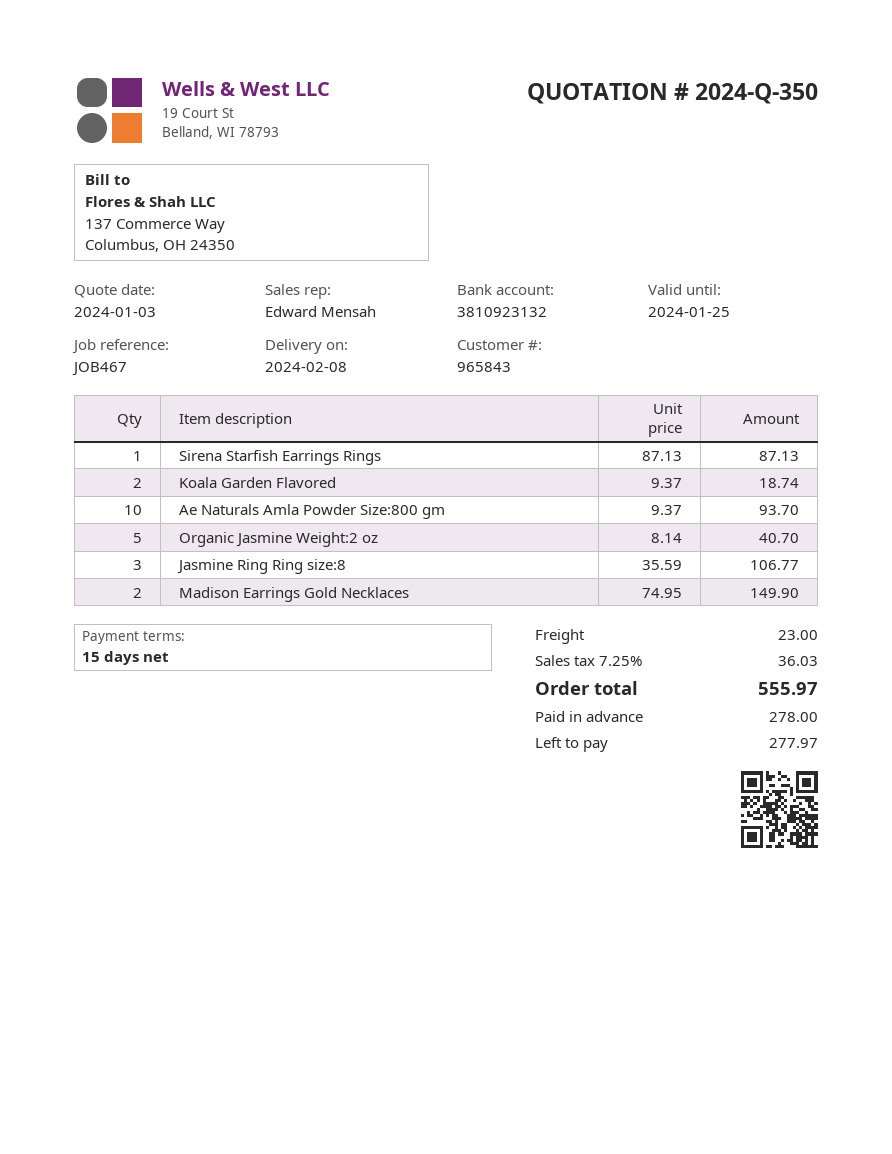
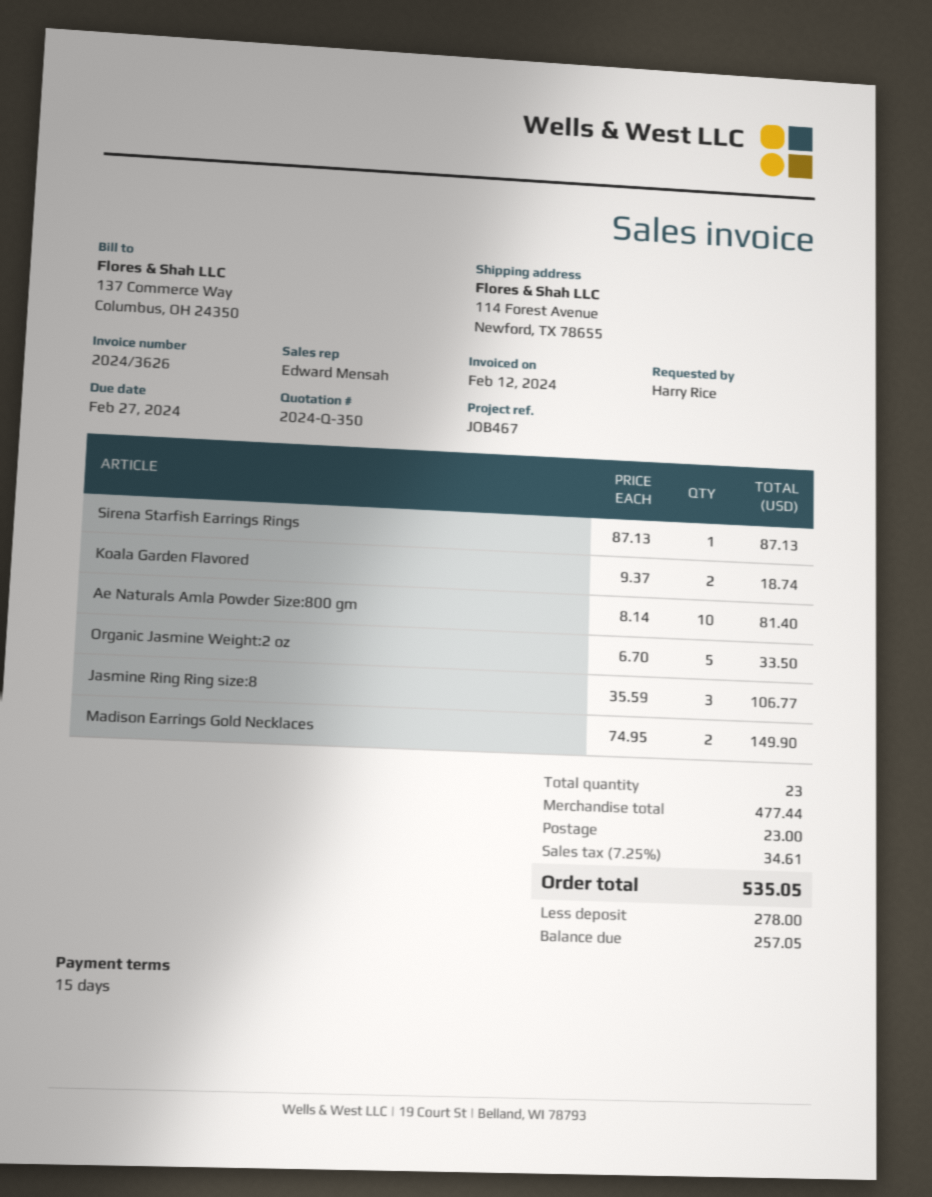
Ae Naturals Amla Powder Size:800 gm: 10 x 9.37 = 93.70 -> 10 x 8.14 = 81.40
Organic Jasmine Weight:2 oz: 5 x 8.14 = 40.70 -> 5 x 6.70 = 33.50
tax: 7.25% = 36.03 -> 7.25% = 34.61
total: 555.97 -> 535.05
balance: 277.97 -> 257.05

